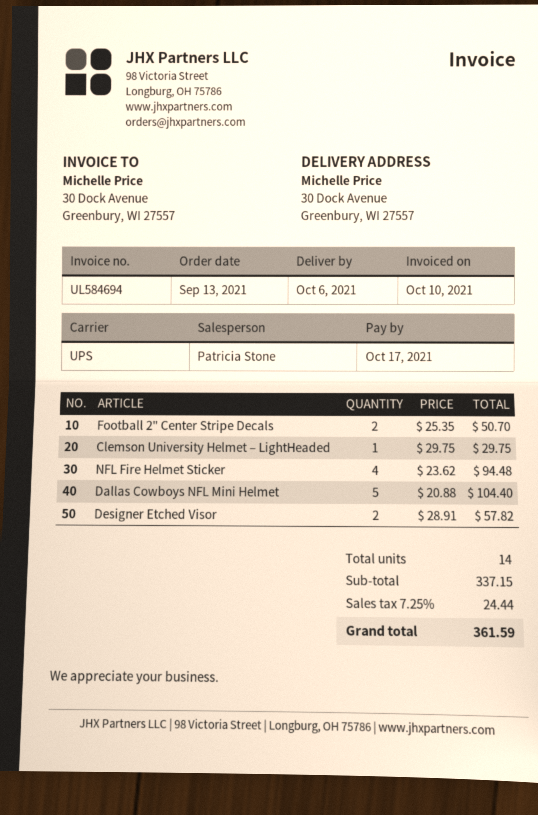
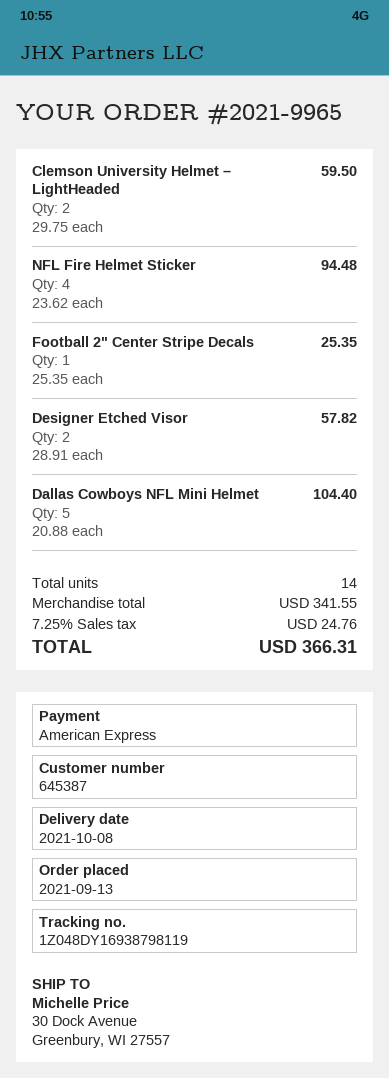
delivery date: 2021-10-06 -> 2021-10-08
Football 2" Center Stripe Decals: 2 x 25.35 = 50.70 -> 1 x 25.35 = 25.35
Clemson University Helmet – LightHeaded: 1 x 29.75 = 29.75 -> 2 x 29.75 = 59.50
subtotal: 337.15 -> 341.55
tax: 7.25% = 24.44 -> 7.25% = 24.76
total: 361.59 -> 366.31

